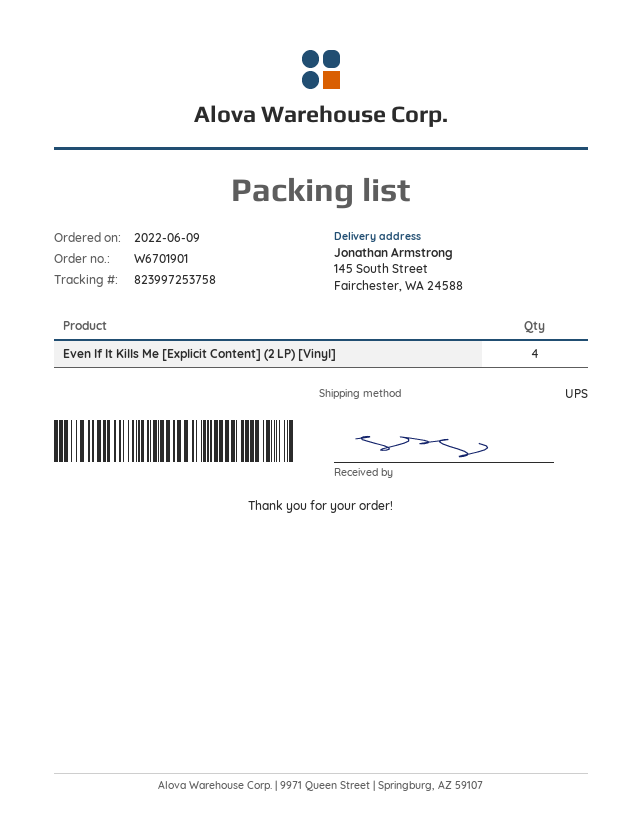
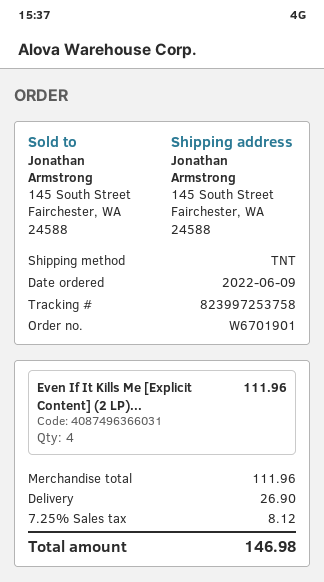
shipping method: UPS -> TNT

